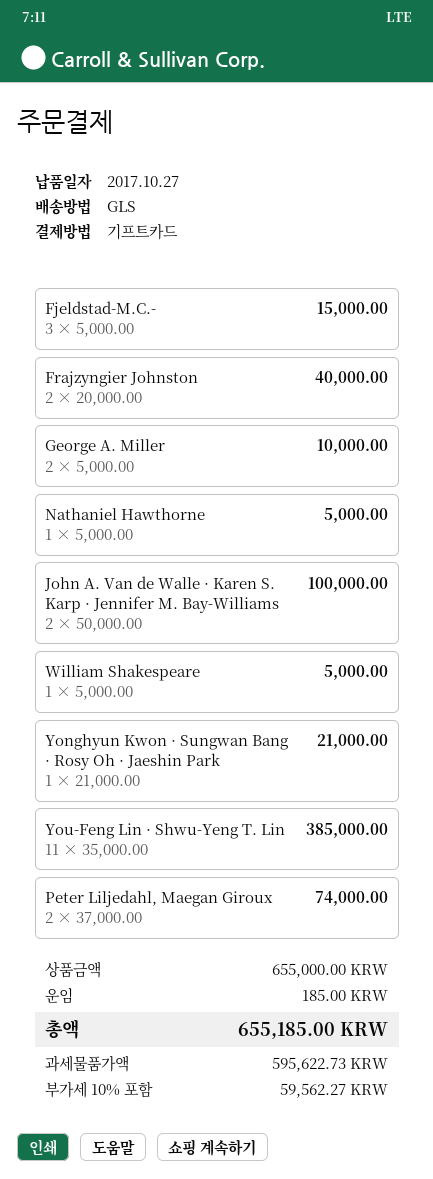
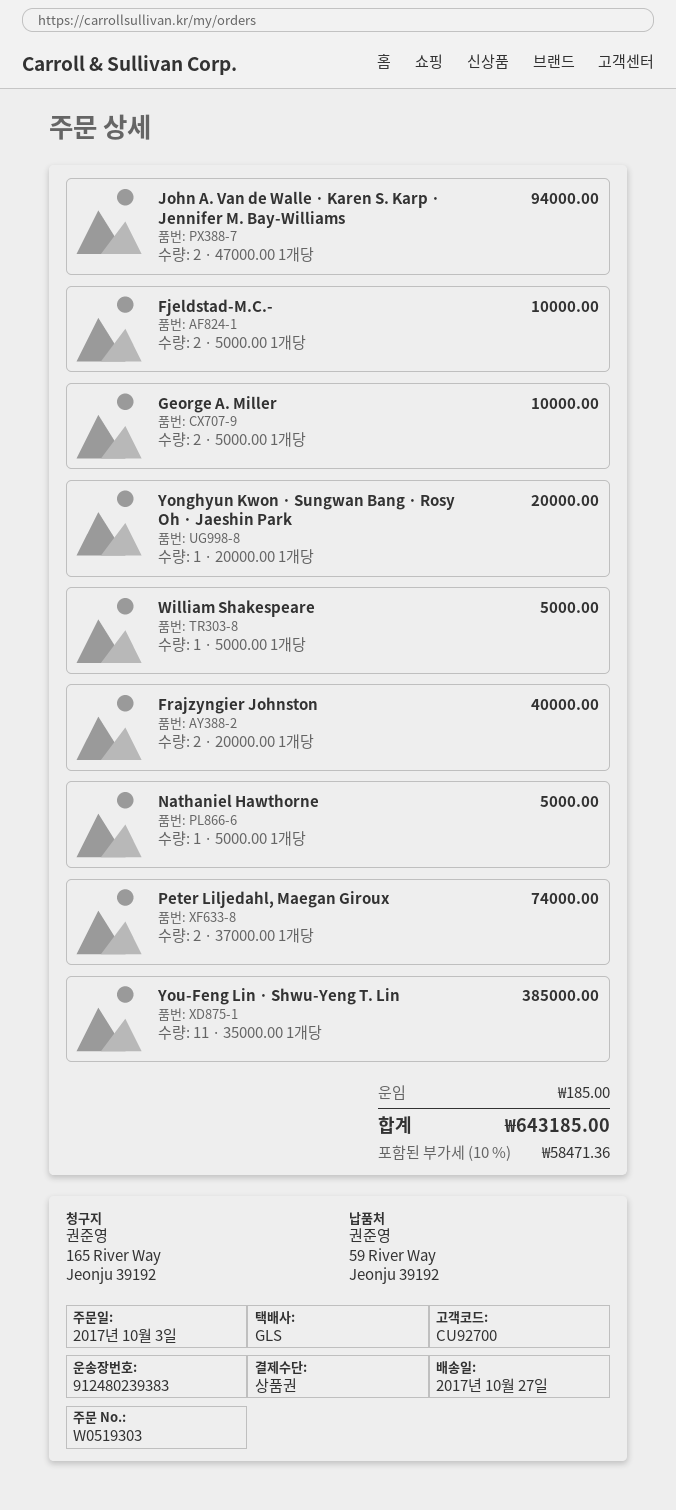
Fjeldstad-M.C.-: 3 x 5000.00 = 15000.00 -> 2 x 5000.00 = 10000.00
John A. Van de Walle · Karen S. Karp · Jennifer M. Bay-Williams: 2 x 50000.00 = 100000.00 -> 2 x 47000.00 = 94000.00
Yonghyun Kwon · Sungwan Bang · Rosy Oh · Jaeshin Park: 1 x 21000.00 = 21000.00 -> 1 x 20000.00 = 20000.00
tax: 10% = 59562.27 -> 10% = 58471.36
total: 655185.00 -> 643185.00

